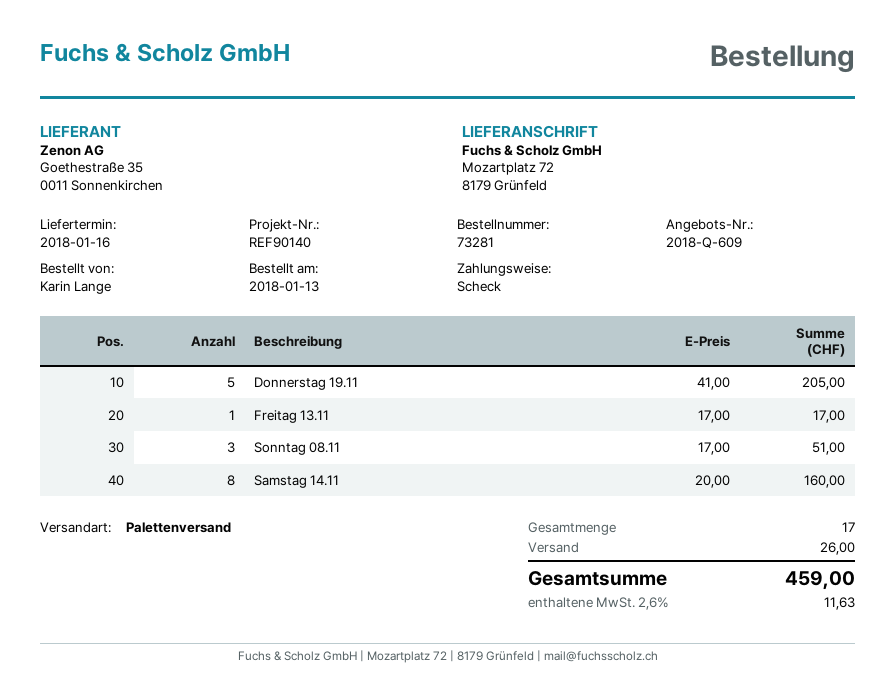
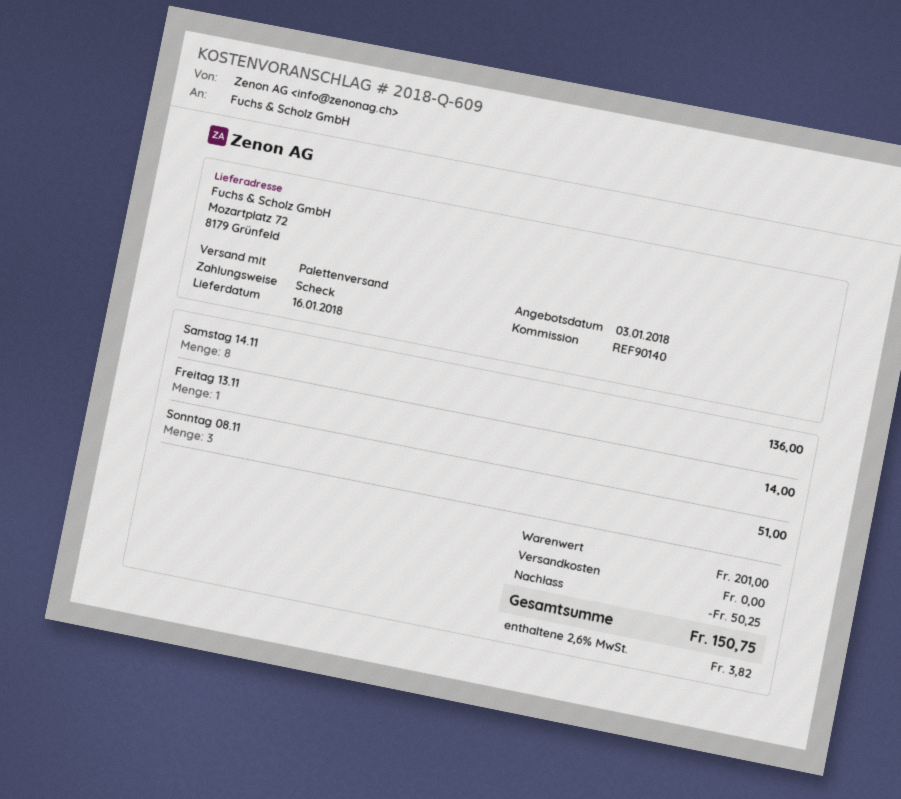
Donnerstag 19.11: 5 for 205.00 -> none
Freitag 13.11: 1 for 17.00 -> 1 for 14.00
Samstag 14.11: 8 for 160.00 -> 8 for 136.00
discount: none -> 50.25
shipping: 26.00 -> 0.00
tax: 2.6% = 11.63 -> 2.6% = 3.82
total: 459.00 -> 150.75

